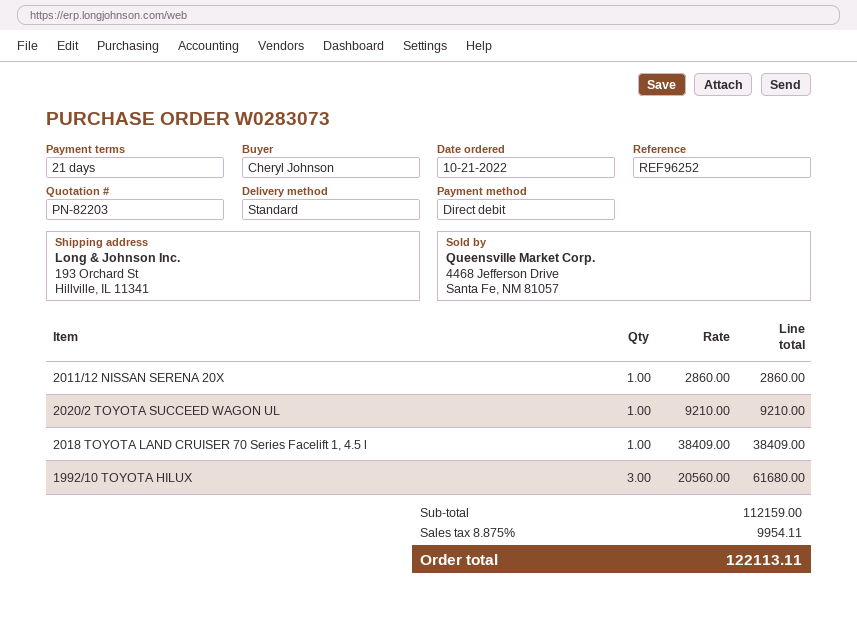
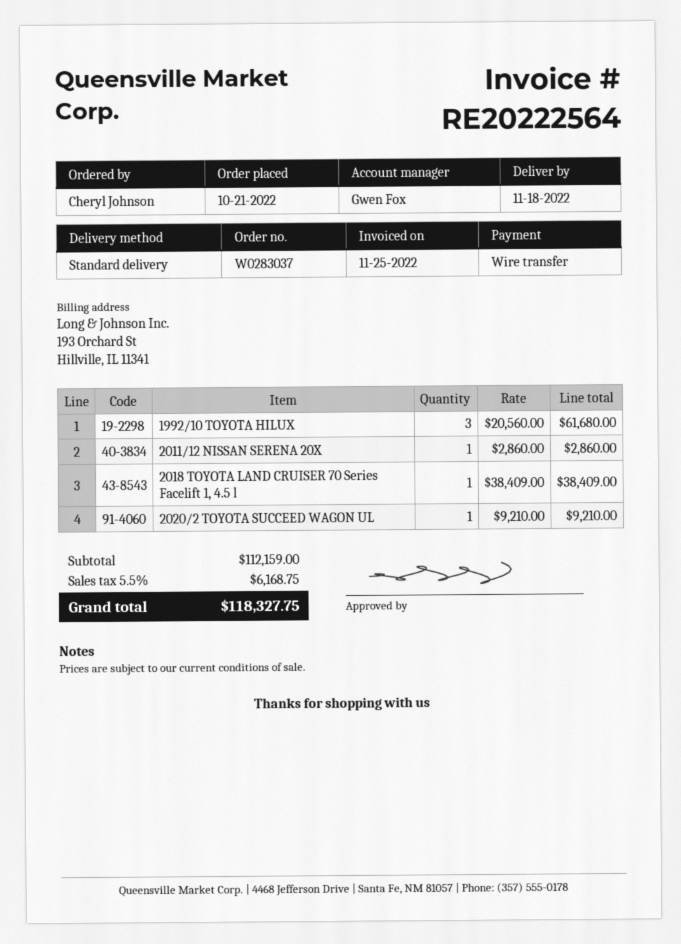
order number: W0283073 -> W0283037
payment method: direct debit -> bank transfer
tax: 8.875% = 9954.11 -> 5.5% = 6168.75
total: 122113.11 -> 118327.75

